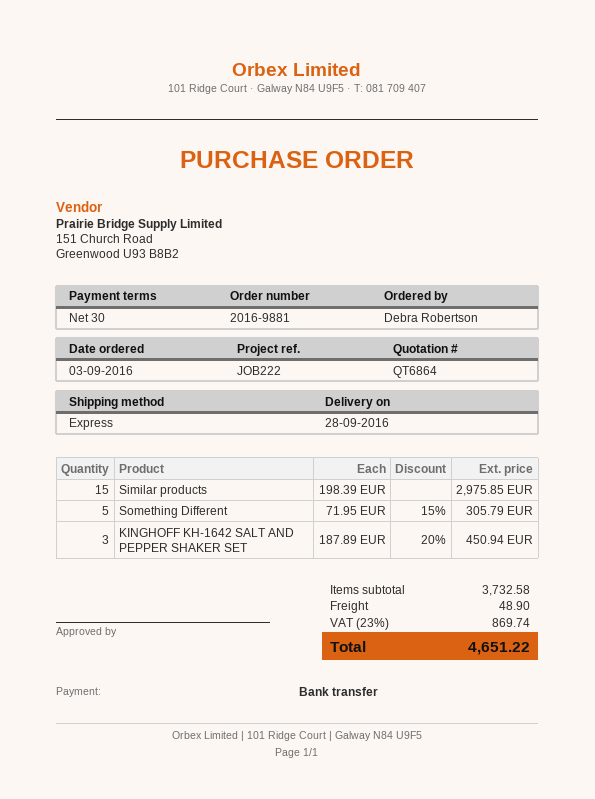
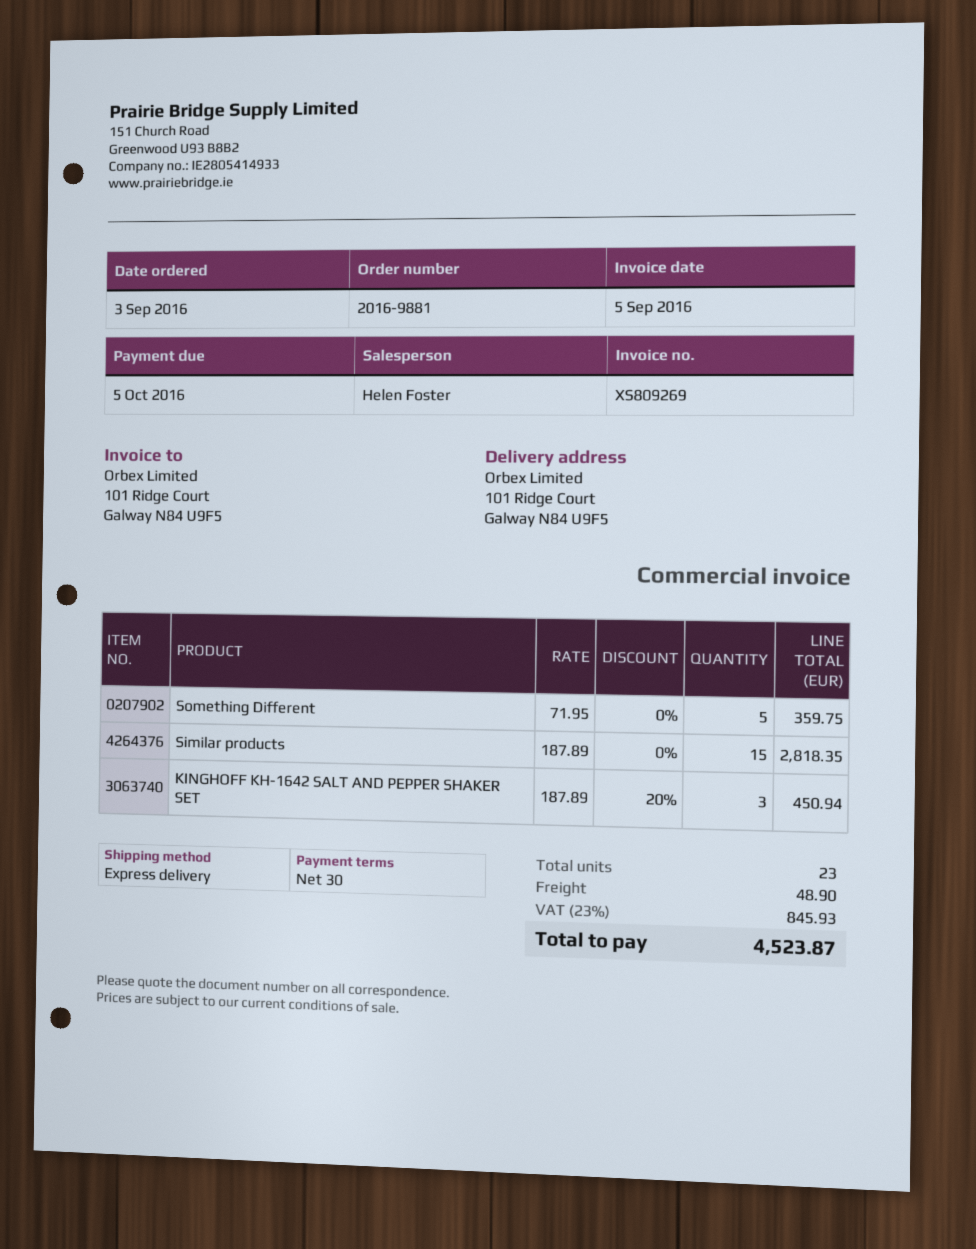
Similar products: 15 x 198.39 = 2975.85 -> 15 x 187.89 = 2818.35
Something Different: 5 x 71.95 - 15% = 305.79 -> 5 x 71.95 = 359.75
tax: 23% = 869.74 -> 23% = 845.93
total: 4651.22 -> 4523.87

